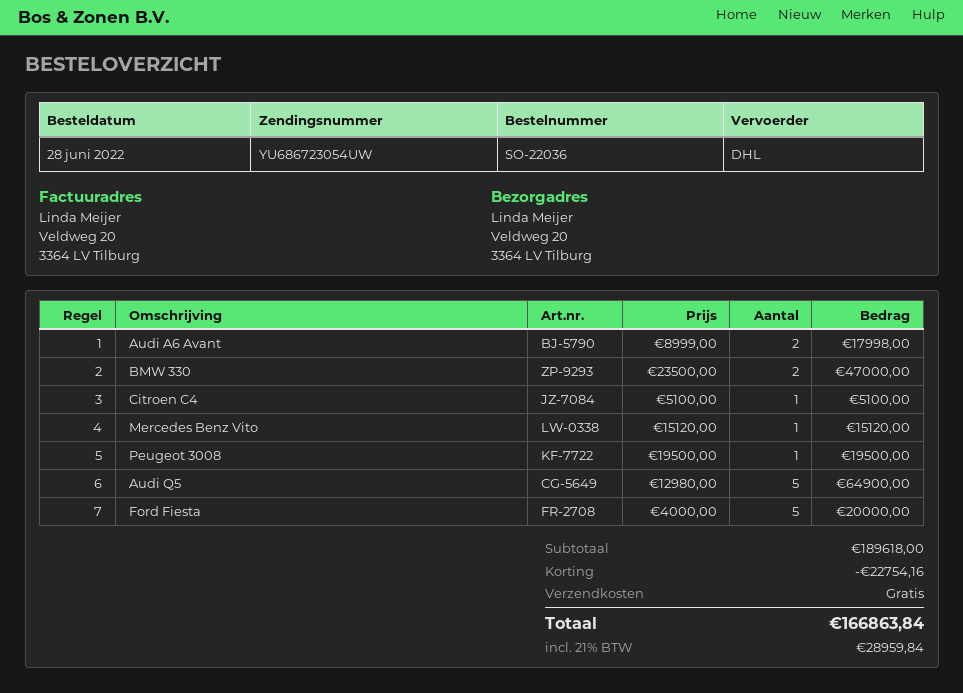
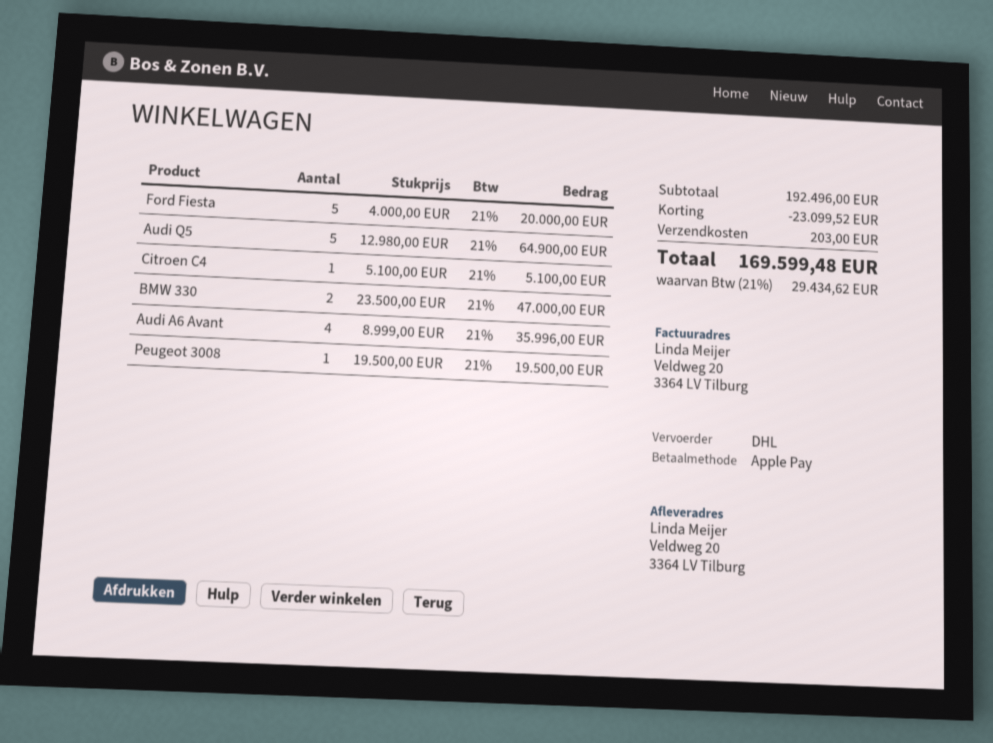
Audi A6 Avant: 2 x 8999.00 = 17998.00 -> 4 x 8999.00 = 35996.00
Mercedes Benz Vito: 1 x 15120.00 = 15120.00 -> none
subtotal: 189618.00 -> 192496.00
discount: 22754.16 -> 23099.52
shipping: 0.00 -> 203.00
tax: 21% = 28959.84 -> 21% = 29434.62
total: 166863.84 -> 169599.48

